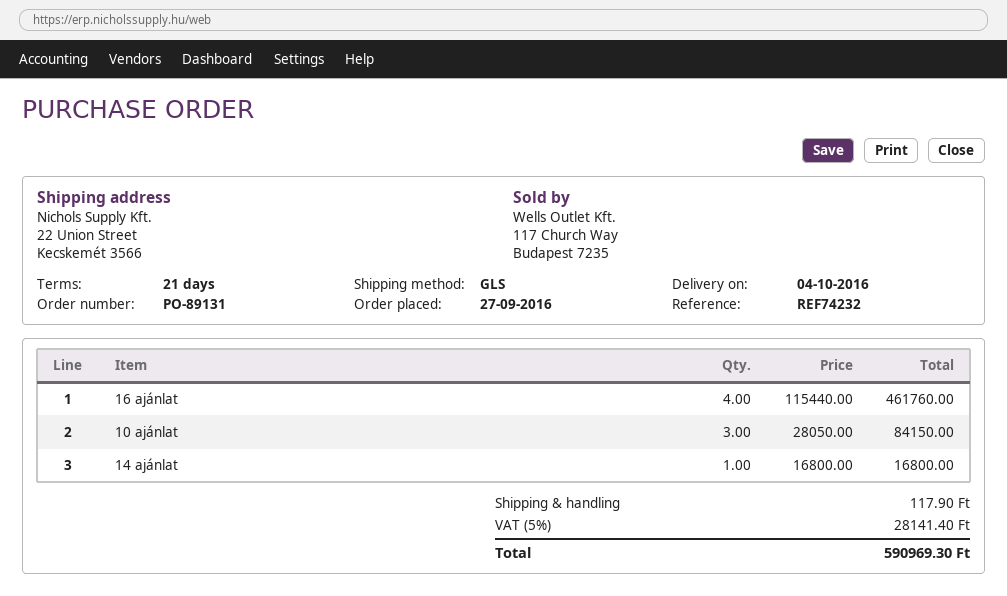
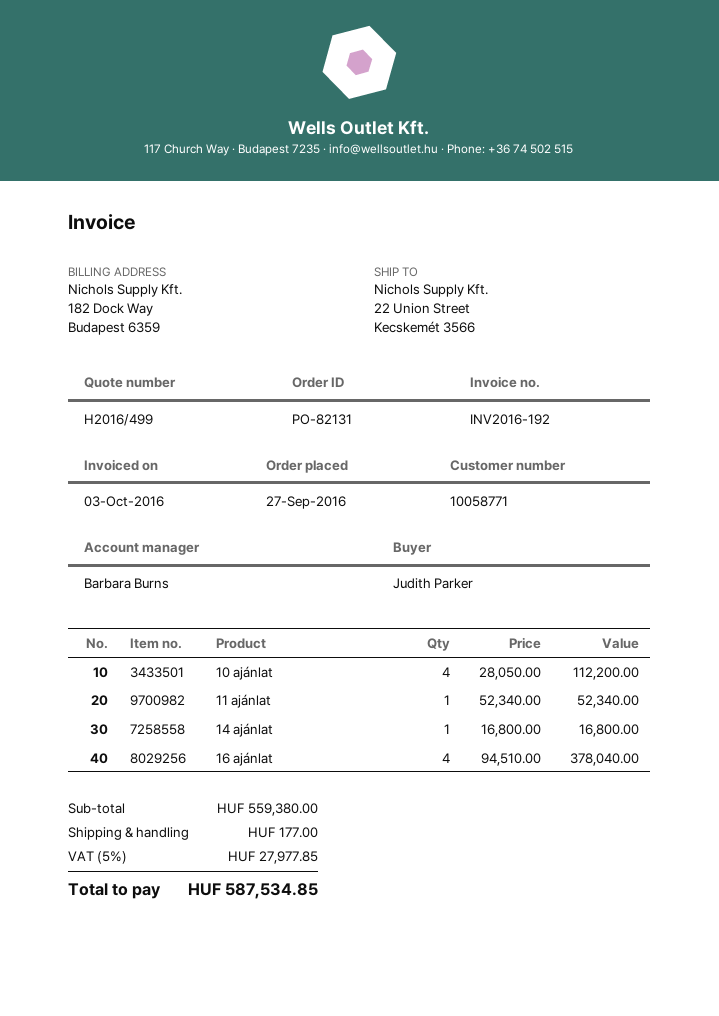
order number: PO-89131 -> PO-82131
16 ajánlat: 4 x 115440.00 = 461760.00 -> 4 x 94510.00 = 378040.00
10 ajánlat: 3 x 28050.00 = 84150.00 -> 4 x 28050.00 = 112200.00
11 ajánlat: none -> 1 x 52340.00 = 52340.00
shipping: 117.90 -> 177.00
tax: 5% = 28141.40 -> 5% = 27977.85
total: 590969.30 -> 587534.85

